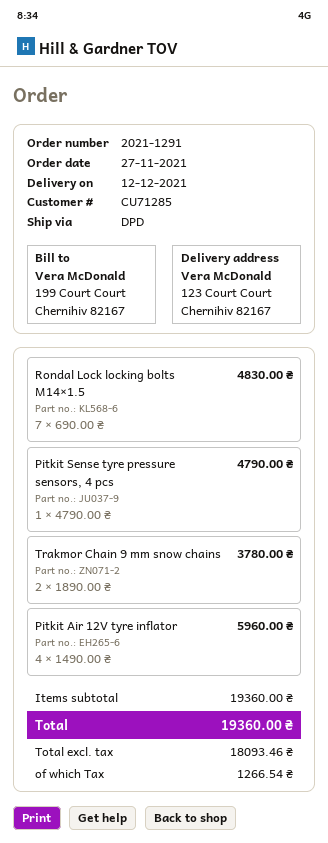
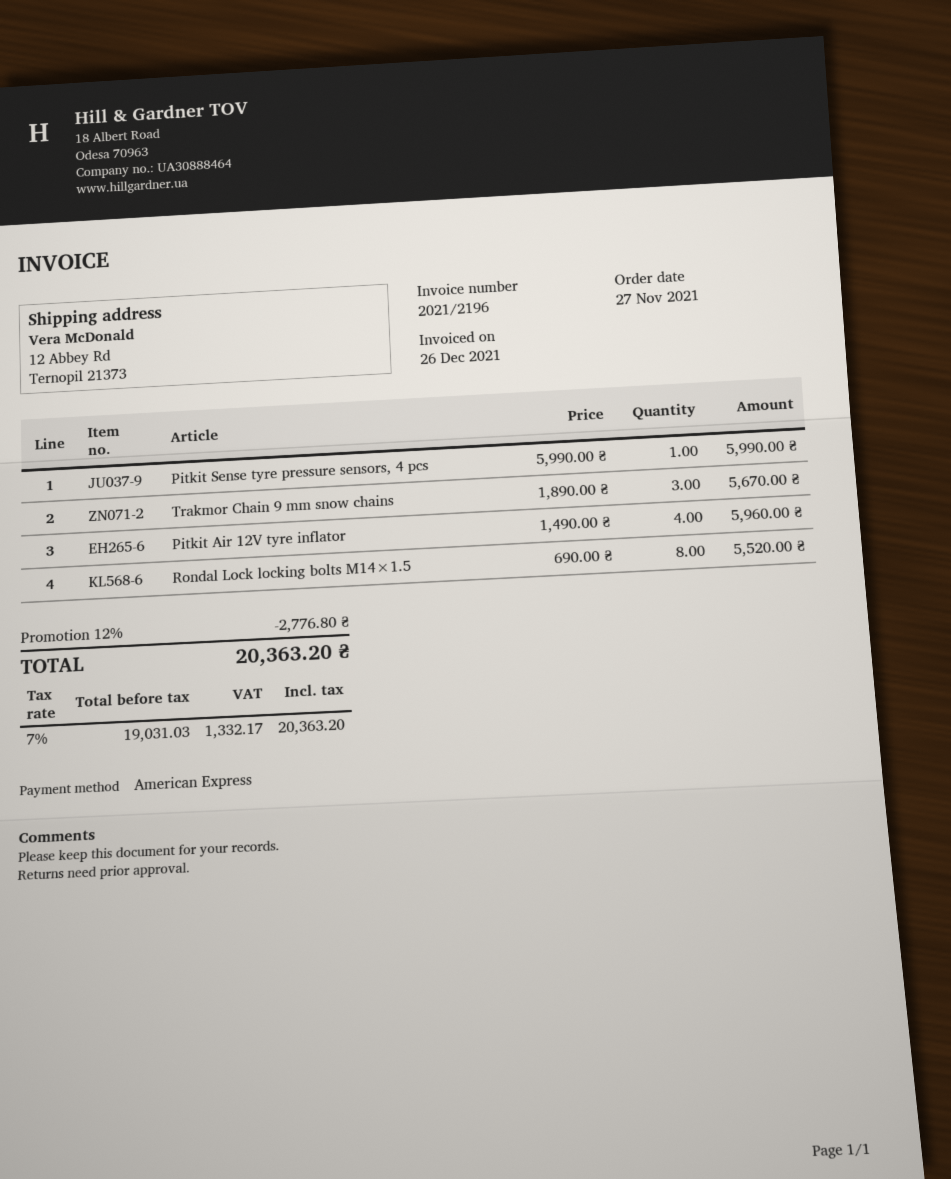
ship to: 123 Court Court, Chernihiv 82167 -> 12 Abbey Rd, Ternopil 21373
Rondal Lock locking bolts M14×1.5: 7 x 690.00 = 4830.00 -> 8 x 690.00 = 5520.00
Pitkit Sense tyre pressure sensors, 4 pcs: 1 x 4790.00 = 4790.00 -> 1 x 5990.00 = 5990.00
Trakmor Chain 9 mm snow chains: 2 x 1890.00 = 3780.00 -> 3 x 1890.00 = 5670.00
discount: none -> 12% = 2776.80
net: 18093.46 -> 19031.03
tax: 1266.54 -> 1332.17
total: 19360.00 -> 20363.20

